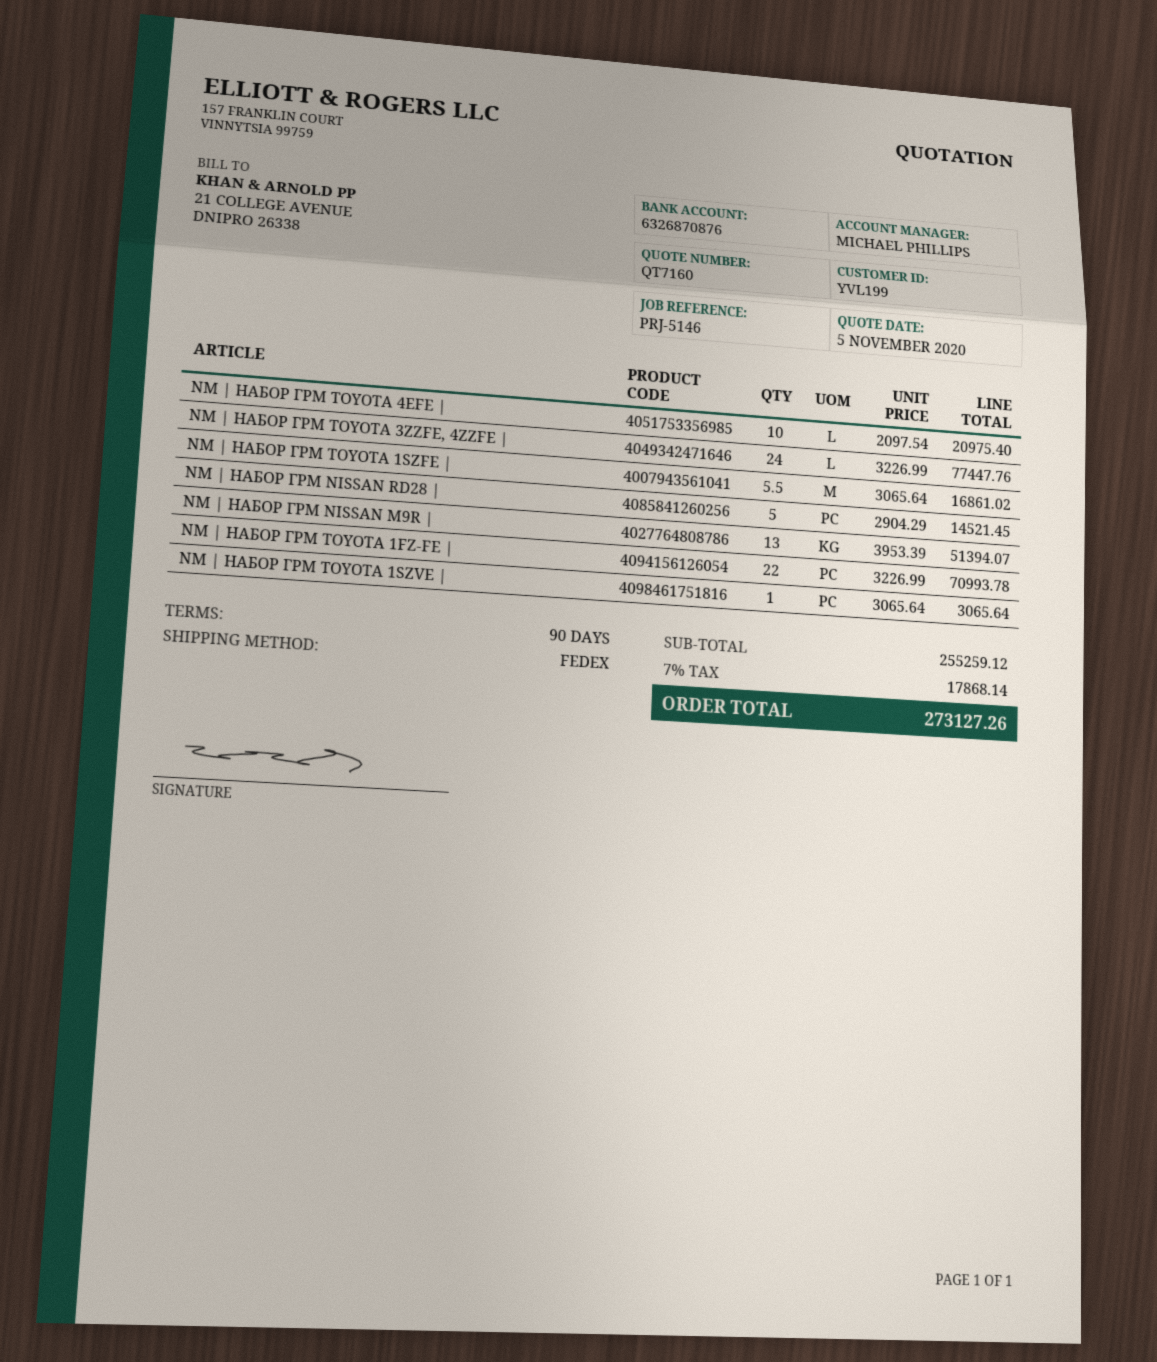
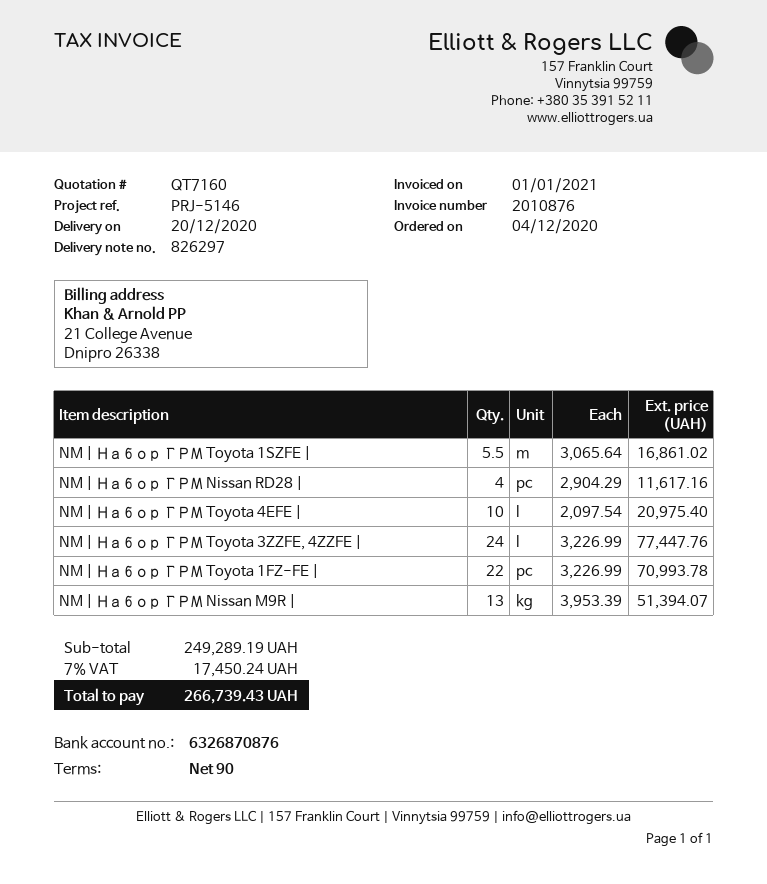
NM | НАБОР ГРМ NISSAN RD28 |: 5 x 2904.29 = 14521.45 -> 4 x 2904.29 = 11617.16
NM | НАБОР ГРМ TOYOTA 1SZVE |: 1 x 3065.64 = 3065.64 -> none
subtotal: 255259.12 -> 249289.19
tax: 7% = 17868.14 -> 7% = 17450.24
total: 273127.26 -> 266739.43

